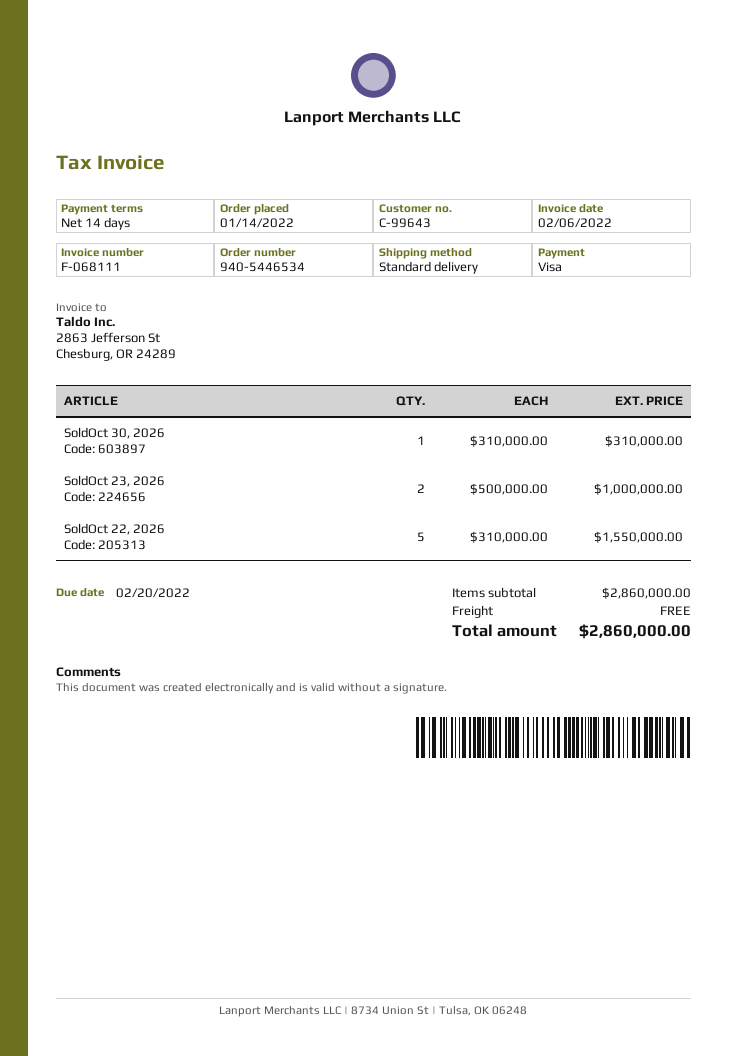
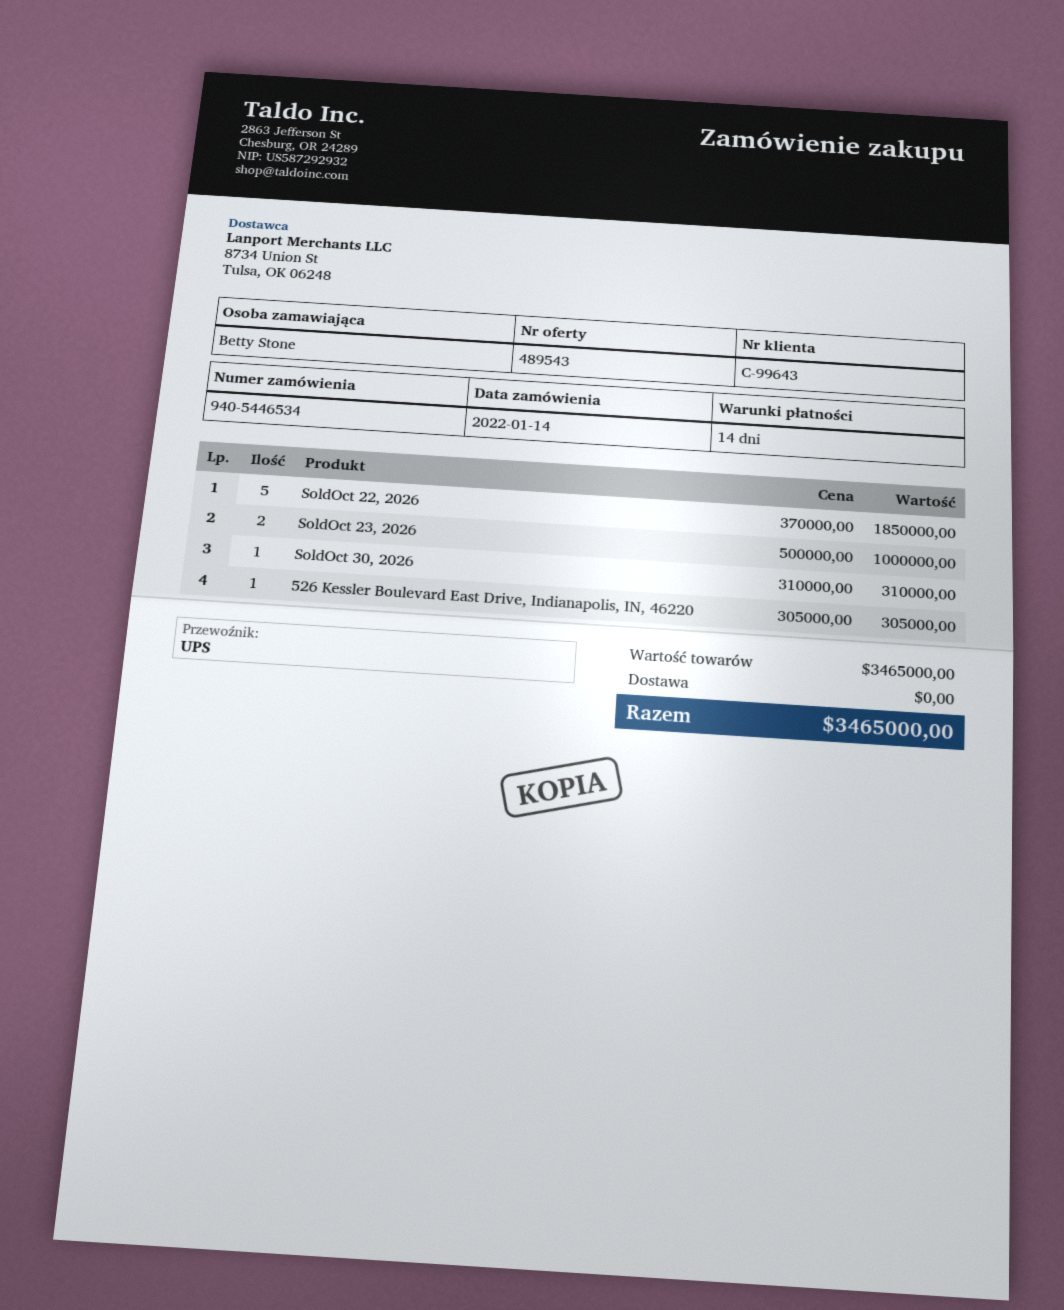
shipping method: standard -> UPS
SoldOct 22, 2026: 5 x 310000.00 = 1550000.00 -> 5 x 370000.00 = 1850000.00
526 Kessler Boulevard East Drive, Indianapolis, IN, 46220: none -> 1 x 305000.00 = 305000.00
subtotal: 2860000.00 -> 3465000.00
total: 2860000.00 -> 3465000.00

